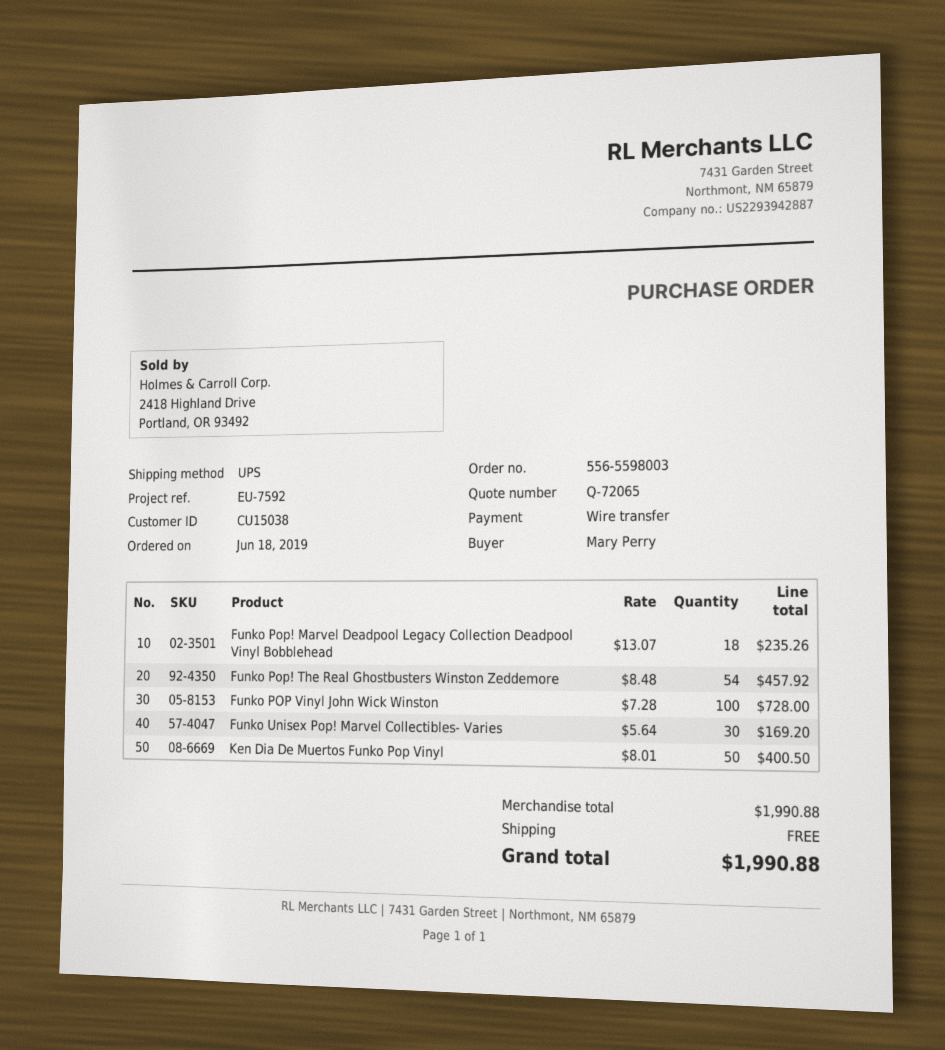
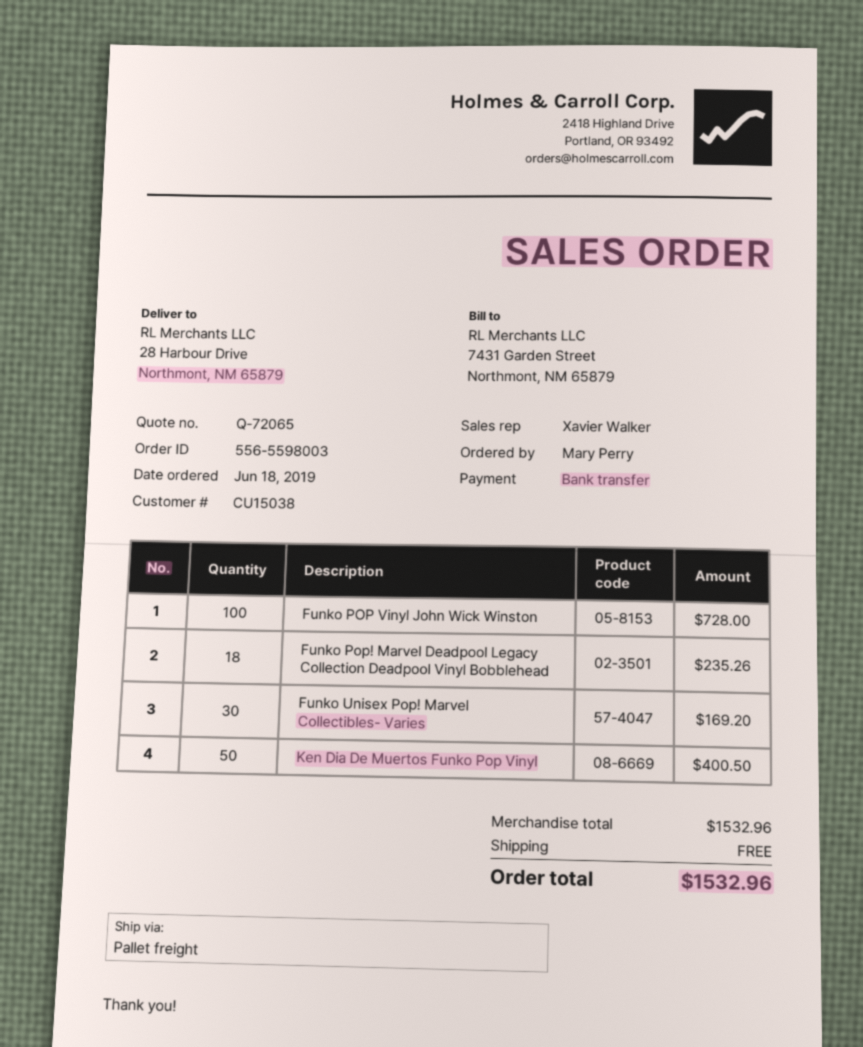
shipping method: UPS -> pallet freight
Funko Pop! The Real Ghostbusters Winston Zeddemore: 54 for 457.92 -> none
subtotal: 1990.88 -> 1532.96
total: 1990.88 -> 1532.96

